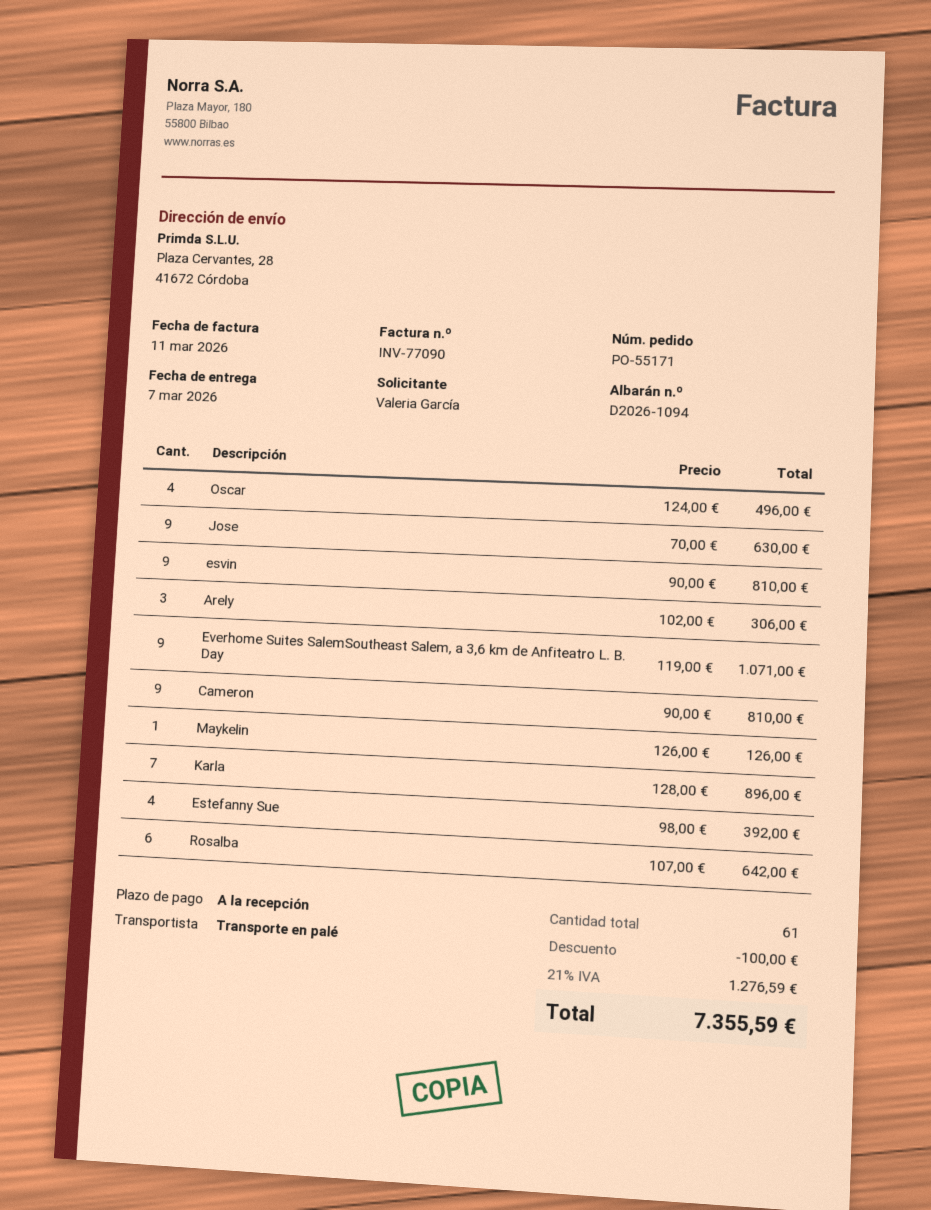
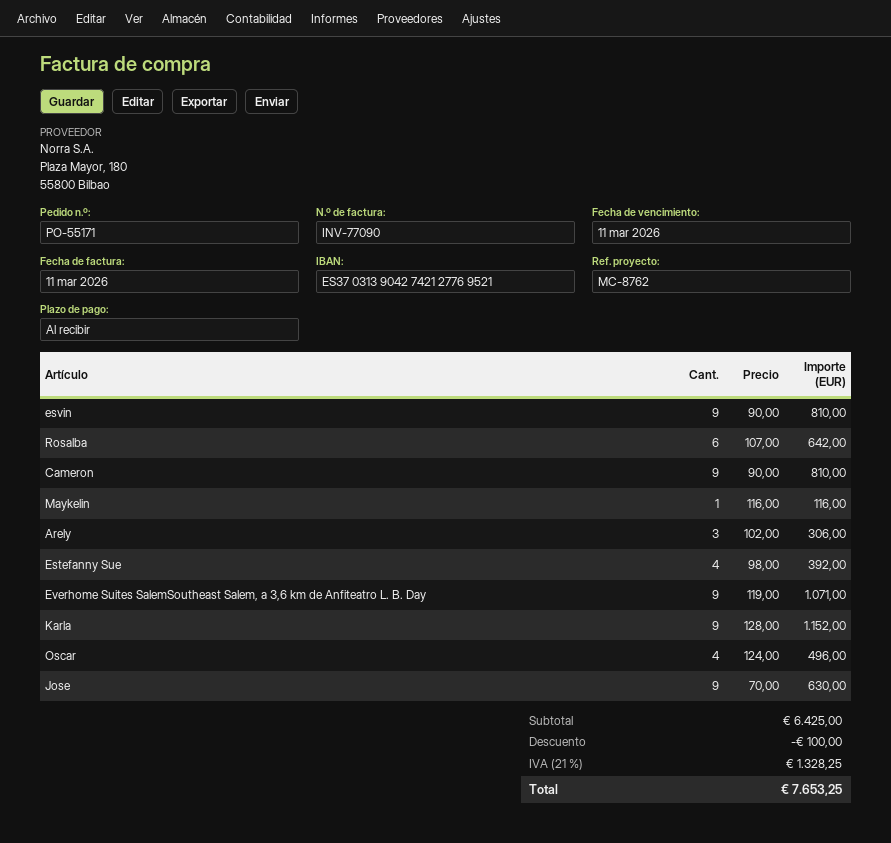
Maykelin: 1 x 126.00 = 126.00 -> 1 x 116.00 = 116.00
Karla: 7 x 128.00 = 896.00 -> 9 x 128.00 = 1152.00
tax: 21% = 1276.59 -> 21% = 1328.25
total: 7355.59 -> 7653.25

